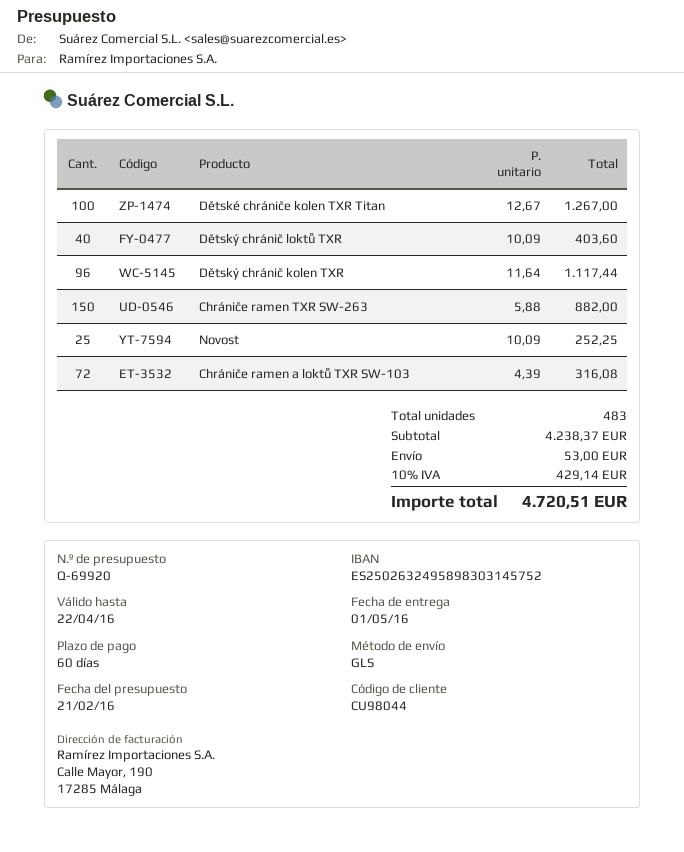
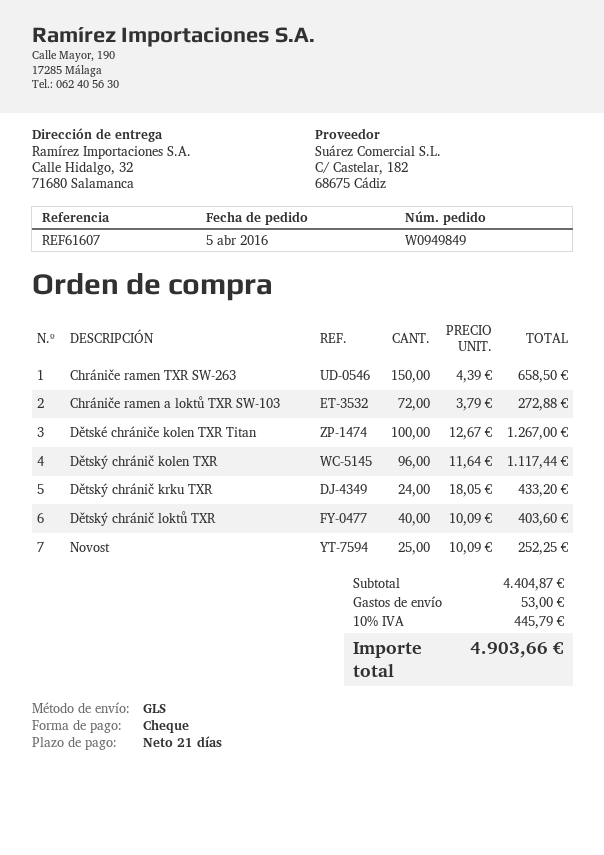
payment terms: 60 days -> 21 days
Chrániče ramen TXR SW-263: 150 x 5.88 = 882.00 -> 150 x 4.39 = 658.50
Chrániče ramen a loktů TXR SW-103: 72 x 4.39 = 316.08 -> 72 x 3.79 = 272.88
Dětský chránič krku TXR: none -> 24 x 18.05 = 433.20
subtotal: 4238.37 -> 4404.87
tax: 10% = 429.14 -> 10% = 445.79
total: 4720.51 -> 4903.66

